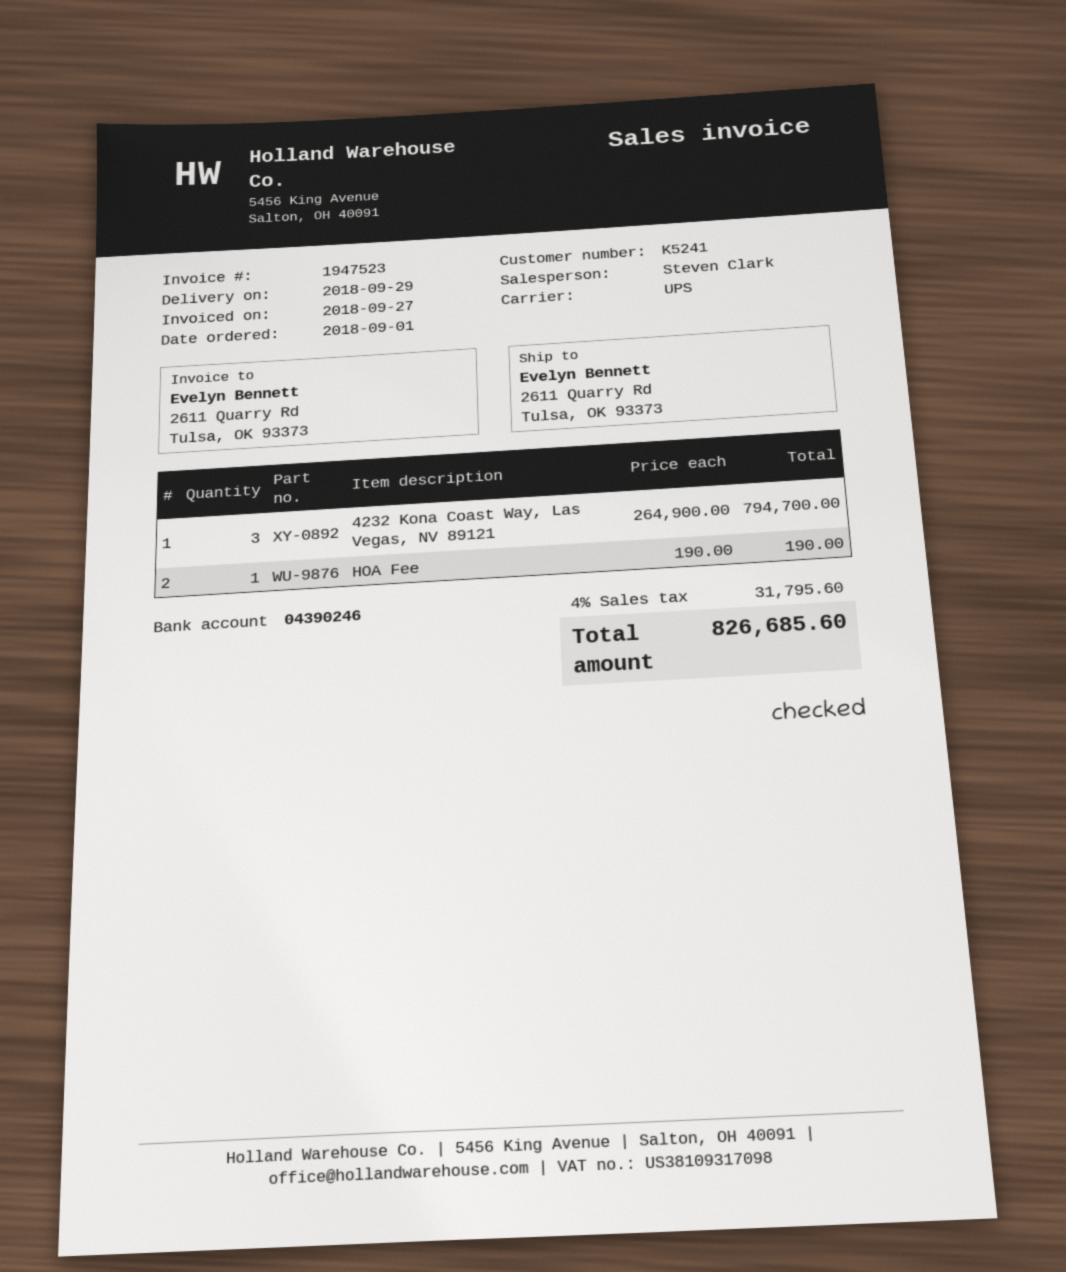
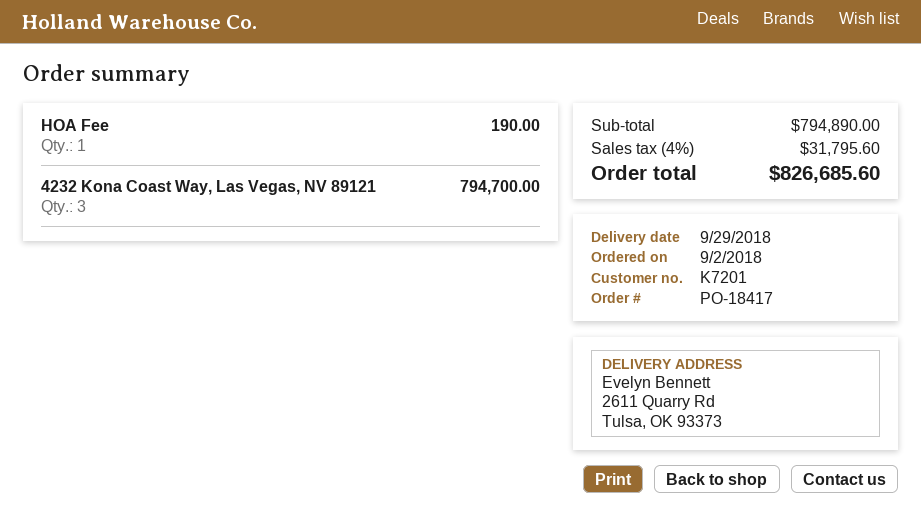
order date: 2018-09-01 -> 2018-09-02
customer number: K5241 -> K7201

